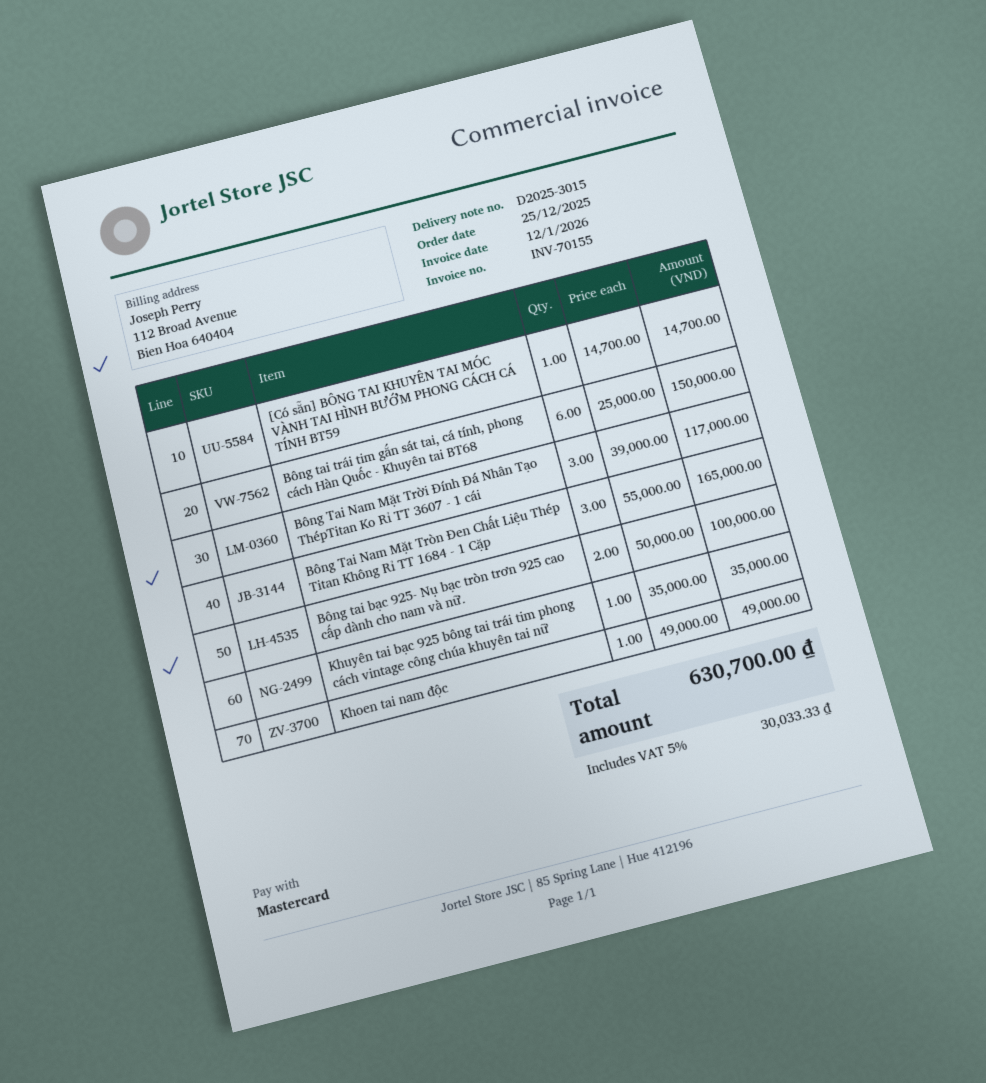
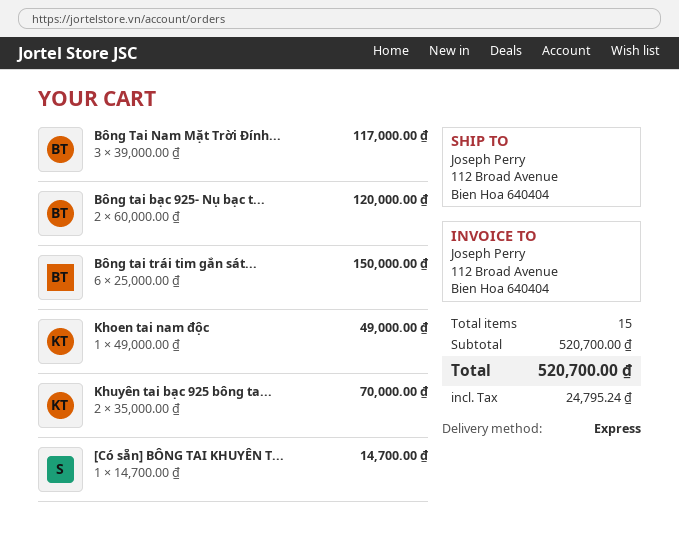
Bông Tai Nam Mặt Tròn Đen Chất Liệu Thép Titan Không Rỉ TT 1684 - 1 Cặp: 3 x 55000.00 = 165000.00 -> none
Bông tai bạc 925- Nụ bạc tròn trơn 925 cao cấp dành cho nam và nữ.: 2 x 50000.00 = 100000.00 -> 2 x 60000.00 = 120000.00
Khuyên tai bạc 925 bông tai trái tim phong cách vintage công chúa khuyên tai nữ: 1 x 35000.00 = 35000.00 -> 2 x 35000.00 = 70000.00
tax: 30033.33 -> 24795.24
total: 630700.00 -> 520700.00

